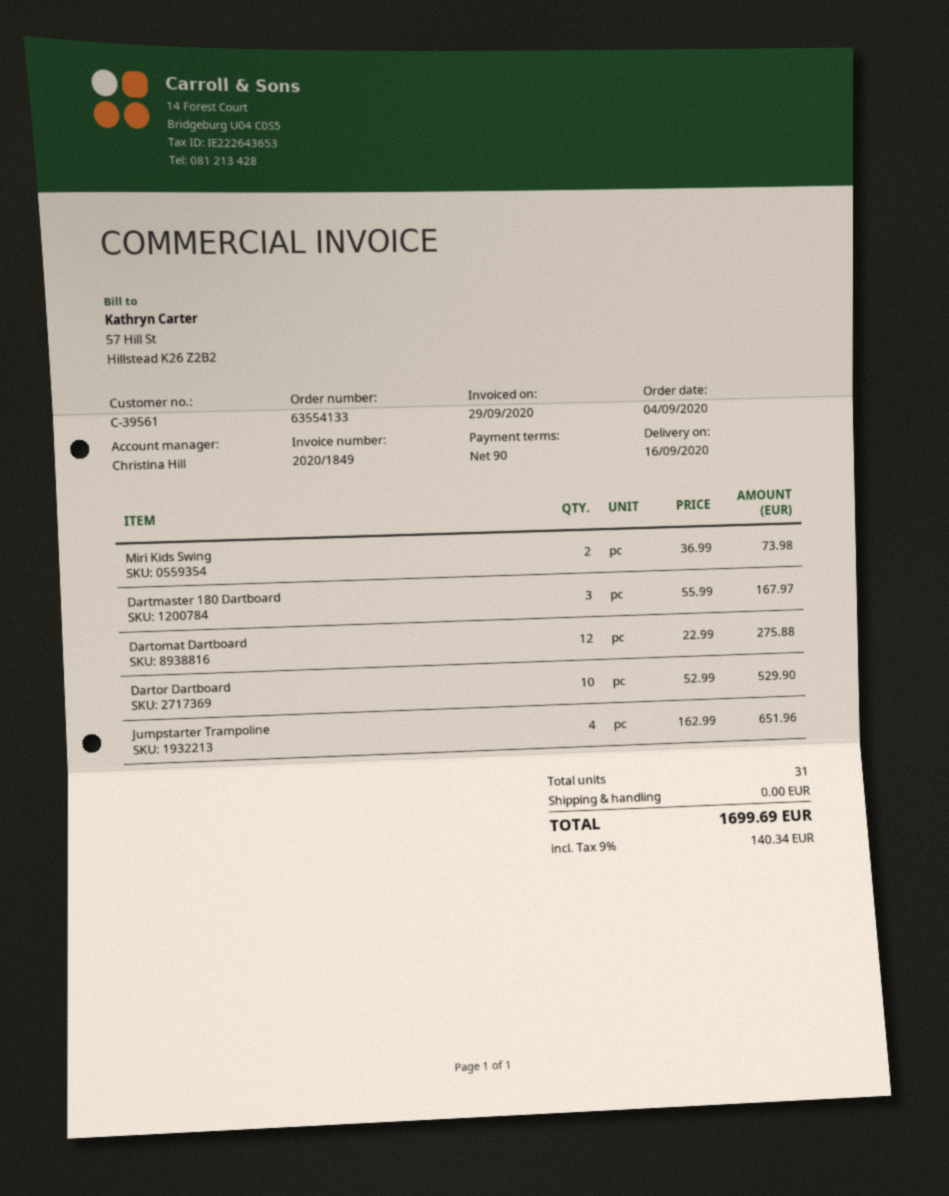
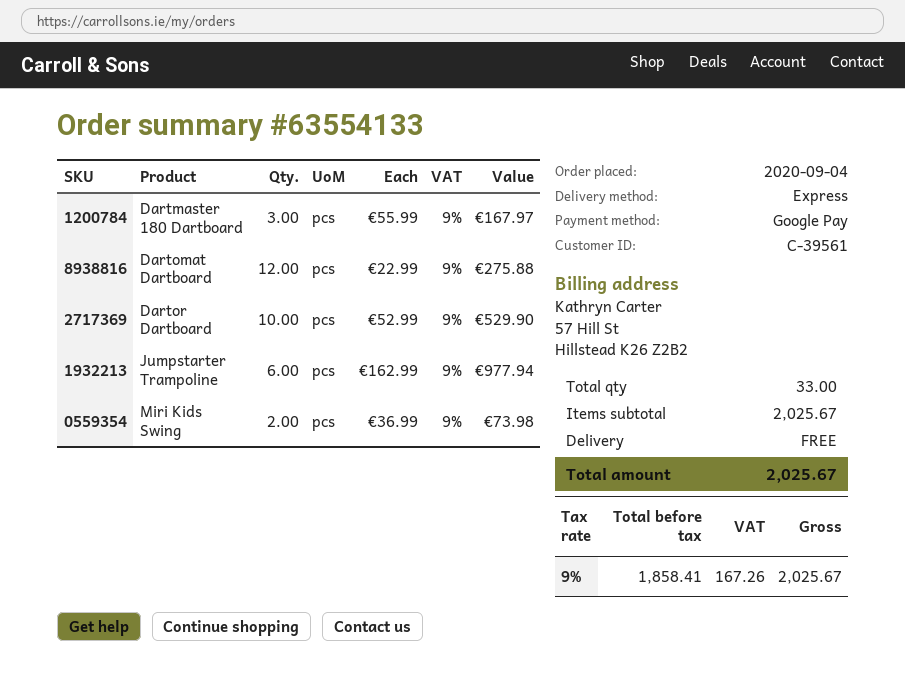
Jumpstarter Trampoline: 4 x 162.99 = 651.96 -> 6 x 162.99 = 977.94
total quantity: 31 -> 33
tax: 9% = 140.34 -> 9% = 167.26
total: 1699.69 -> 2025.67

